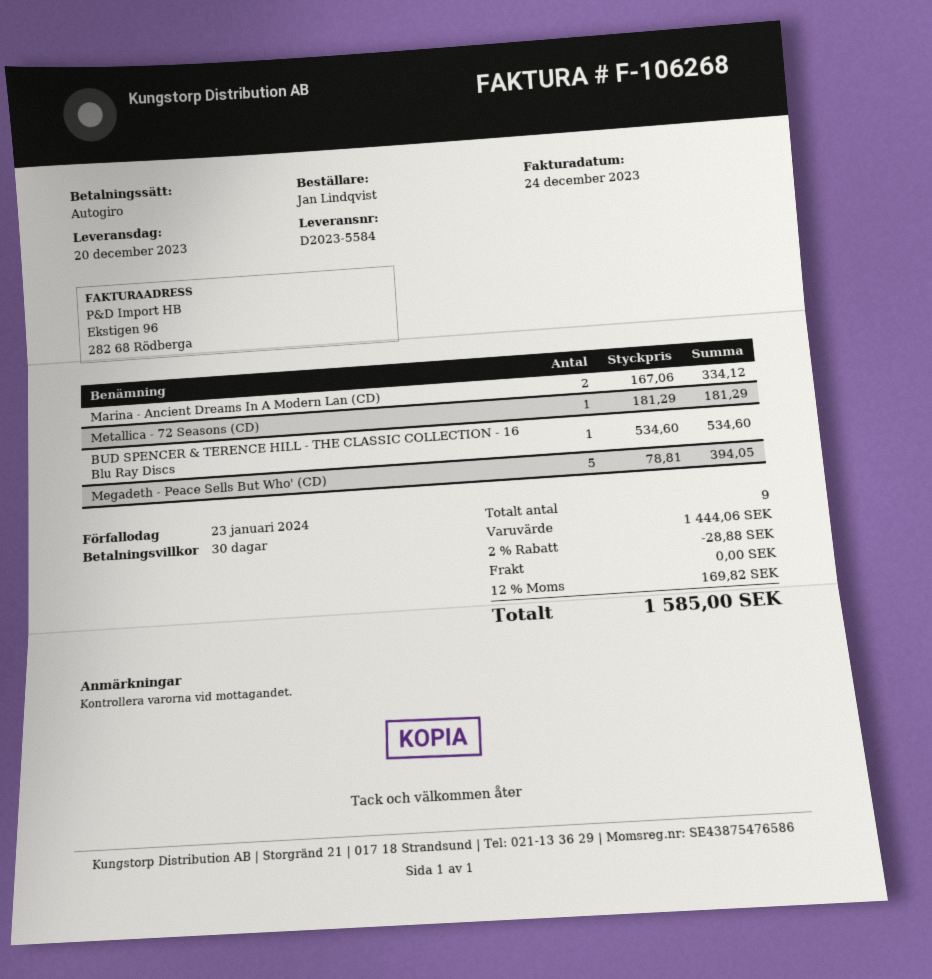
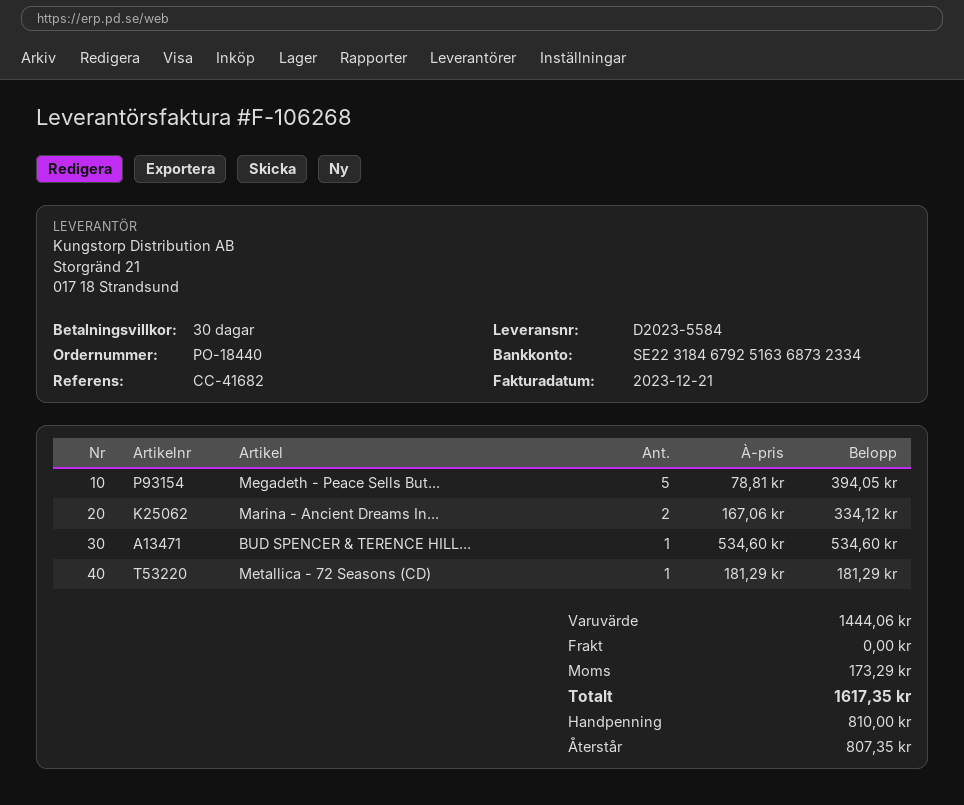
invoice date: 2023-12-24 -> 2023-12-21
discount: 2% = 28.88 -> none
tax: 169.82 -> 173.29
total: 1585.00 -> 1617.35

